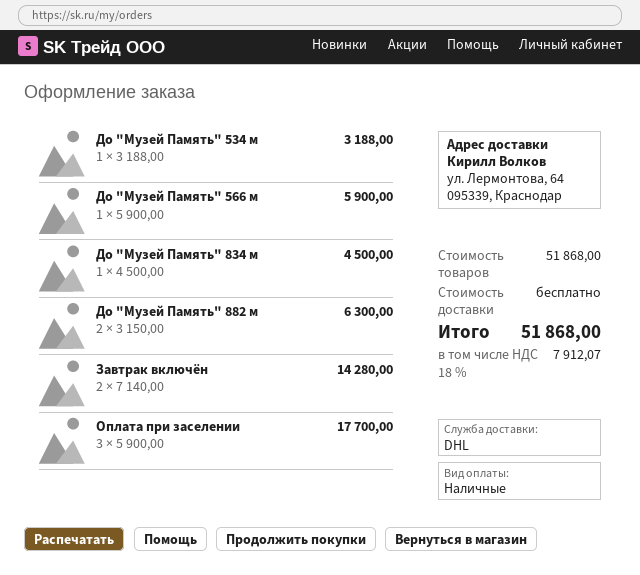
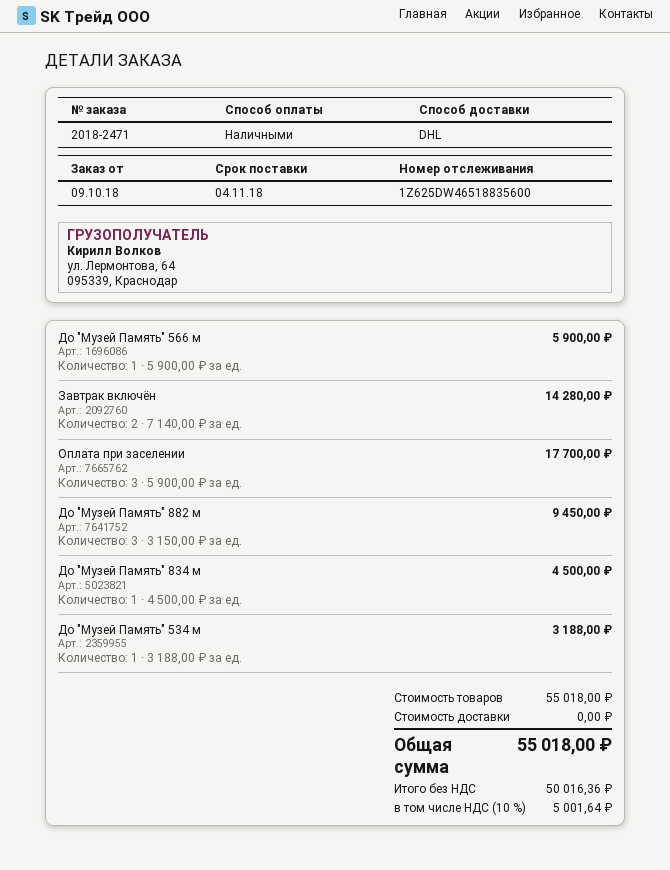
До "Музей Память" 882 м: 2 x 3150.00 = 6300.00 -> 3 x 3150.00 = 9450.00
subtotal: 51868.00 -> 55018.00
tax: 18% = 7912.07 -> 10% = 5001.64
total: 51868.00 -> 55018.00

